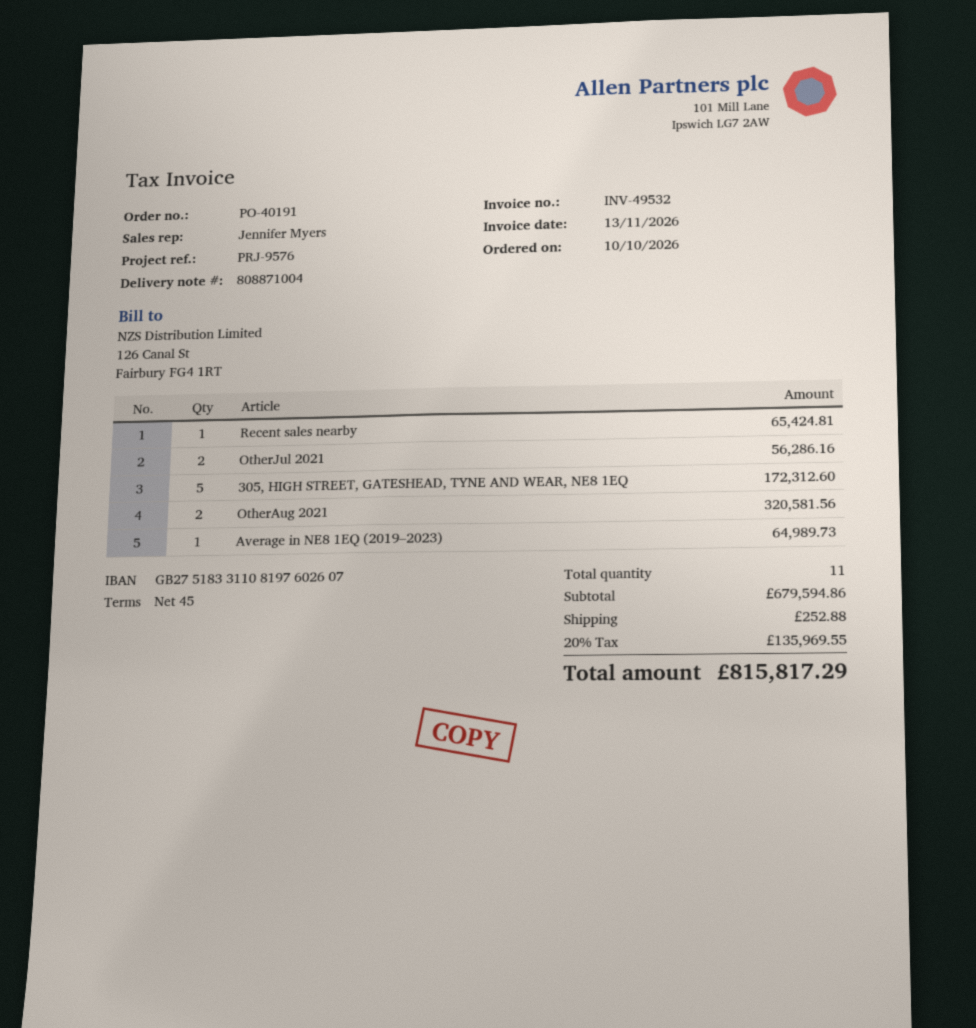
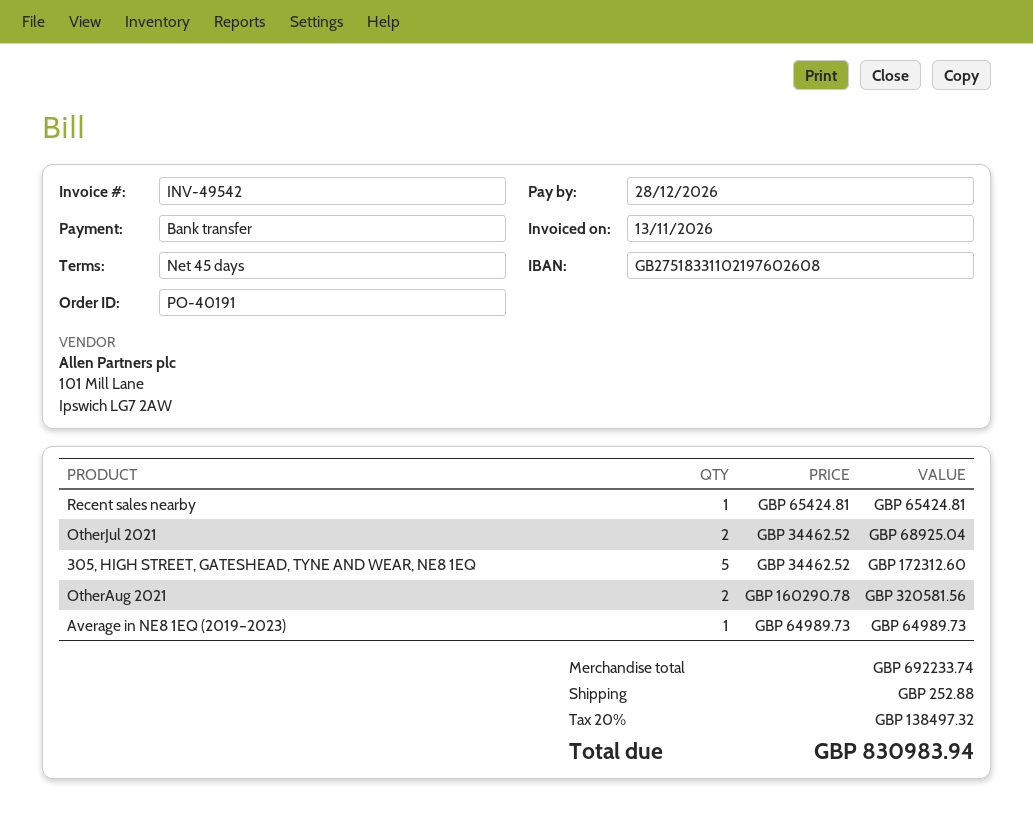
invoice number: INV-49532 -> INV-49542
bank account: GB27518331108197602607 -> GB27518331102197602608
OtherJul 2021: 2 for 56286.16 -> 2 for 68925.04
subtotal: 679594.86 -> 692233.74
tax: 20% = 135969.55 -> 20% = 138497.32
total: 815817.29 -> 830983.94

